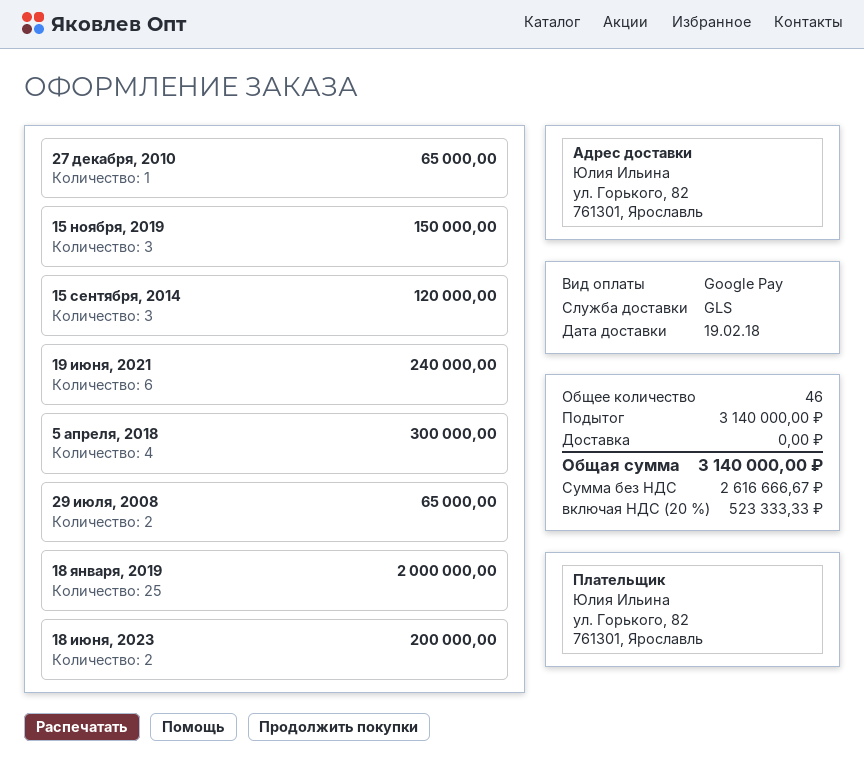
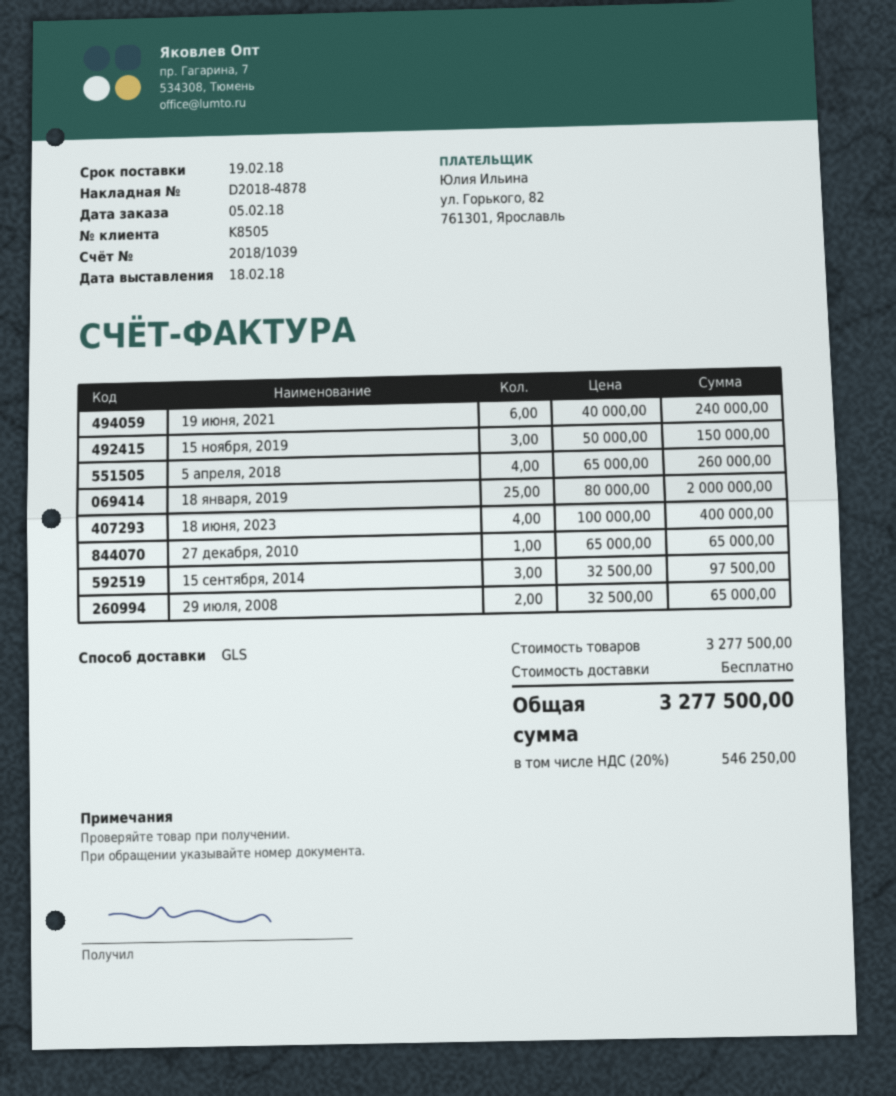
15 сентября, 2014: 3 for 120000.00 -> 3 for 97500.00
5 апреля, 2018: 4 for 300000.00 -> 4 for 260000.00
18 июня, 2023: 2 for 200000.00 -> 4 for 400000.00
subtotal: 3140000.00 -> 3277500.00
tax: 20% = 523333.33 -> 20% = 546250.00
total: 3140000.00 -> 3277500.00

